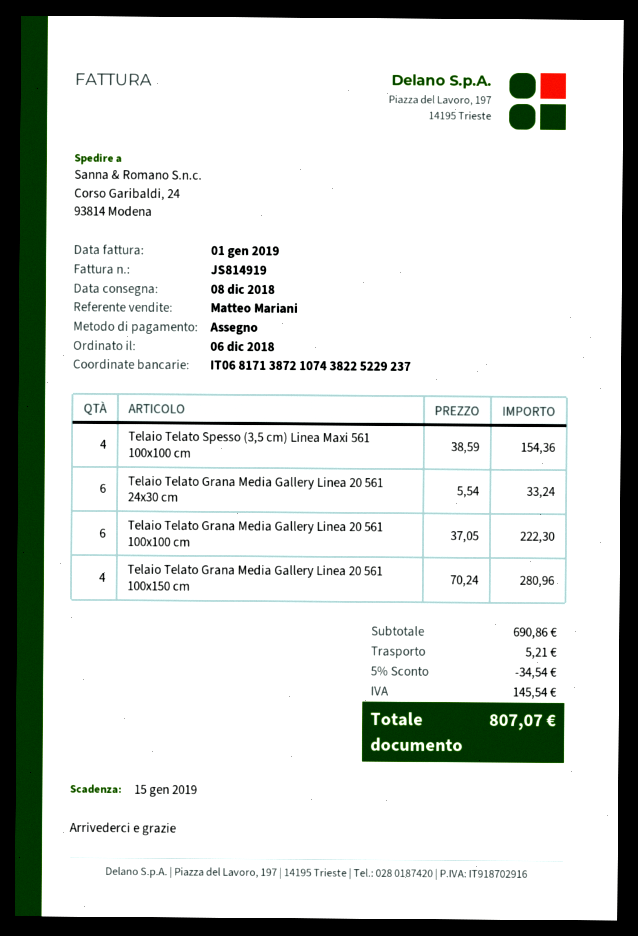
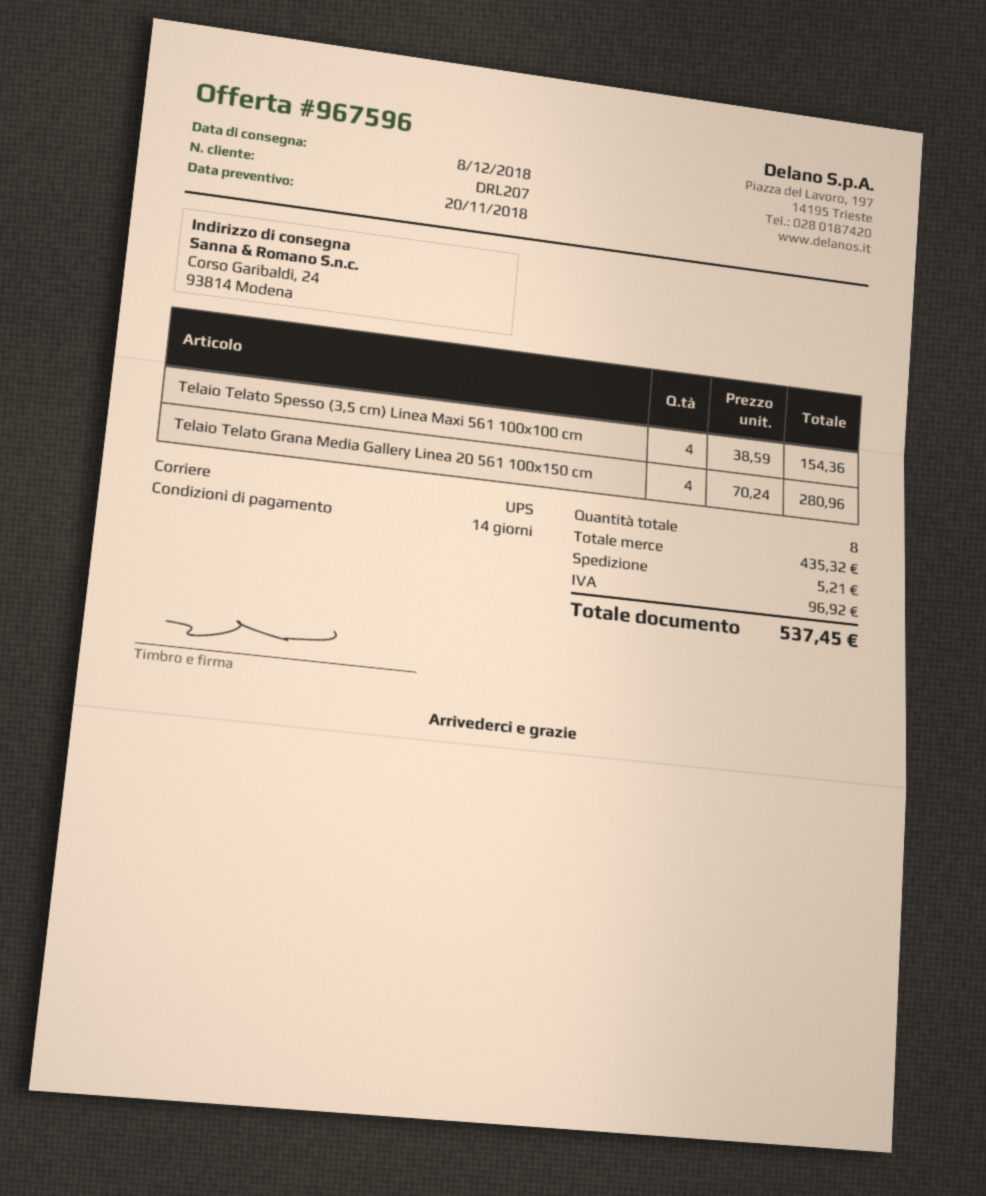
Telaio Telato Grana Media Gallery Linea 20 561 24x30 cm: 6 x 5.54 = 33.24 -> none
Telaio Telato Grana Media Gallery Linea 20 561 100x100 cm: 6 x 37.05 = 222.30 -> none
subtotal: 690.86 -> 435.32
discount: 5% = 34.54 -> none
tax: 145.54 -> 96.92
total: 807.07 -> 537.45

